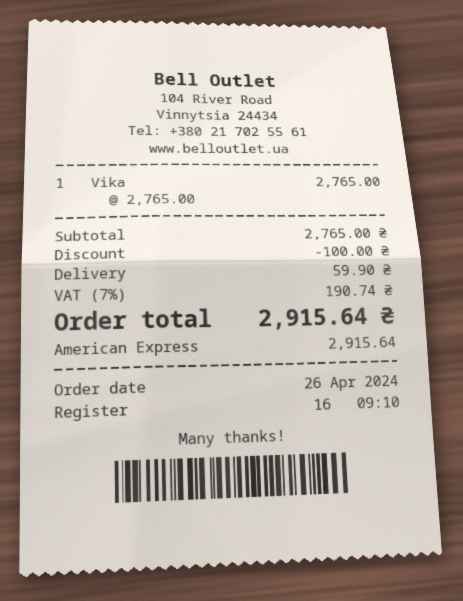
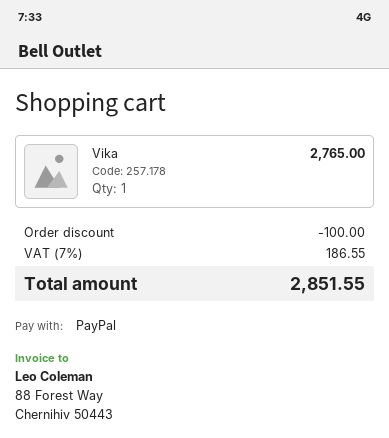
payment method: American Express -> PayPal
shipping: 59.90 -> none
tax: 7% = 190.74 -> 7% = 186.55
total: 2915.64 -> 2851.55

